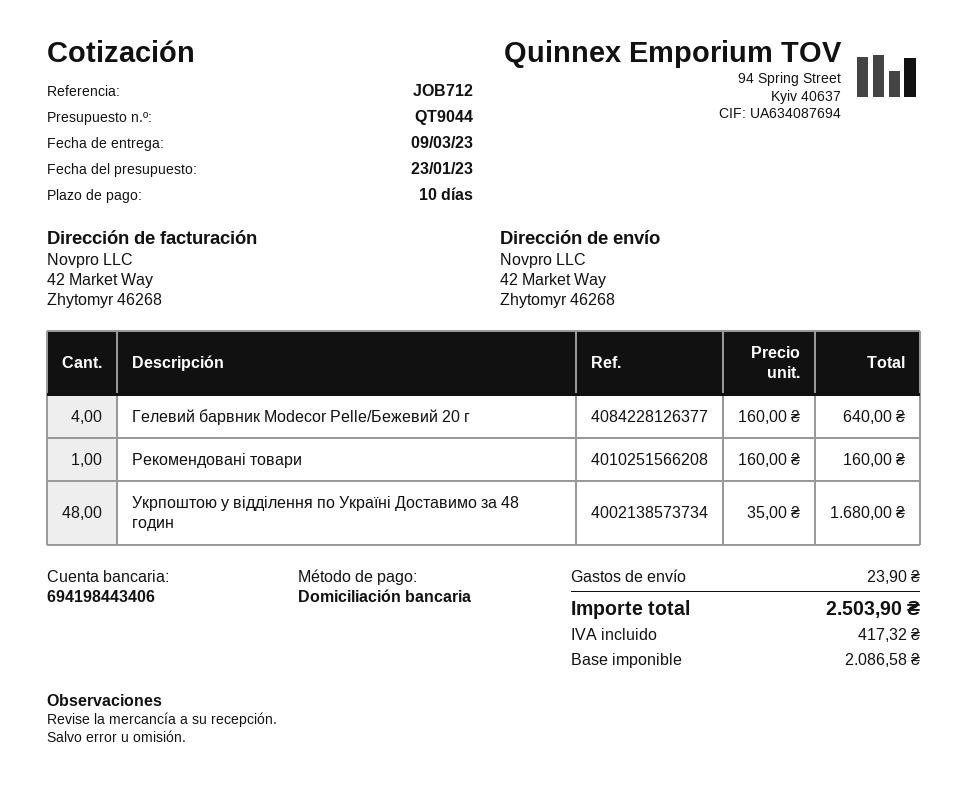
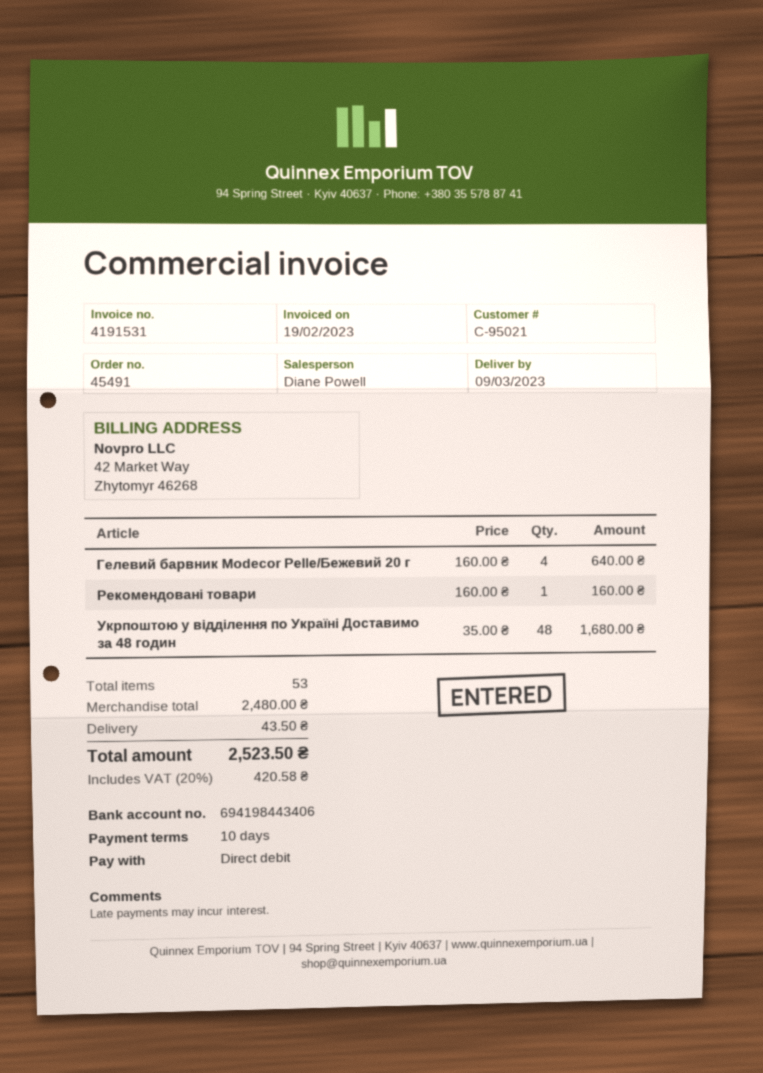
shipping: 23.90 -> 43.50
tax: 417.32 -> 420.58
total: 2503.90 -> 2523.50

